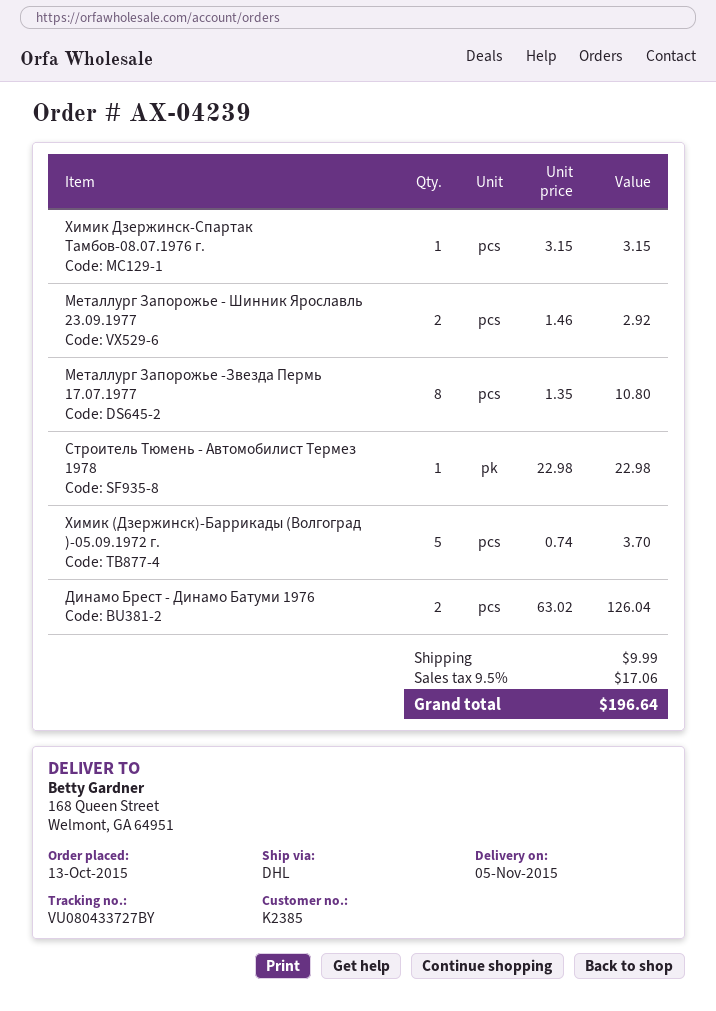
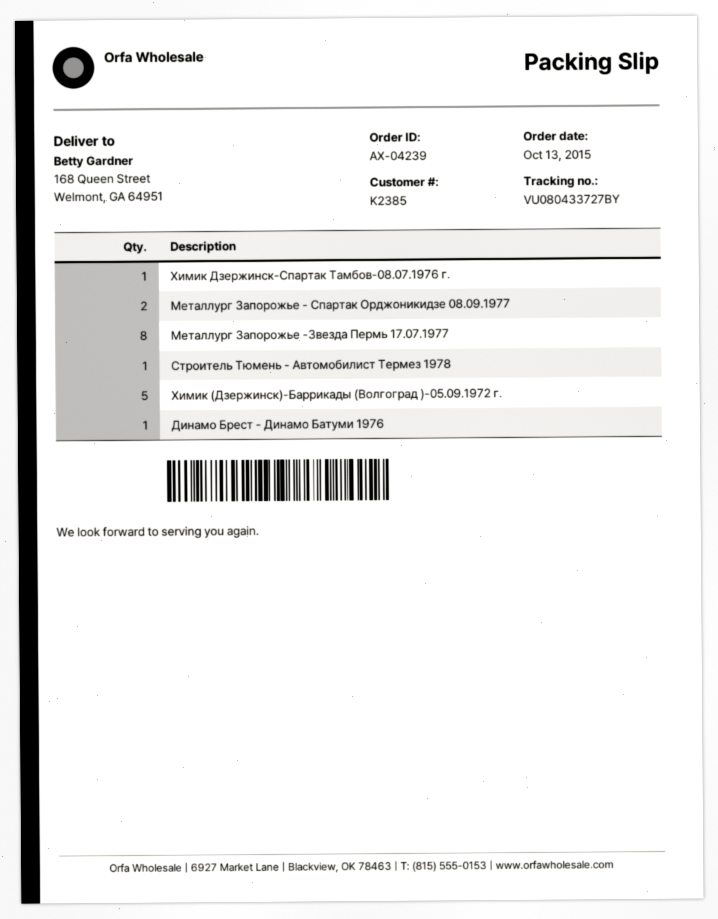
Металлург Запорожье - Шинник Ярославль 23.09.1977: 2 -> none
Динамо Брест - Динамо Батуми 1976: 2 -> 1
Металлург Запорожье - Спартак Орджоникидзе 08.09.1977: none -> 2

